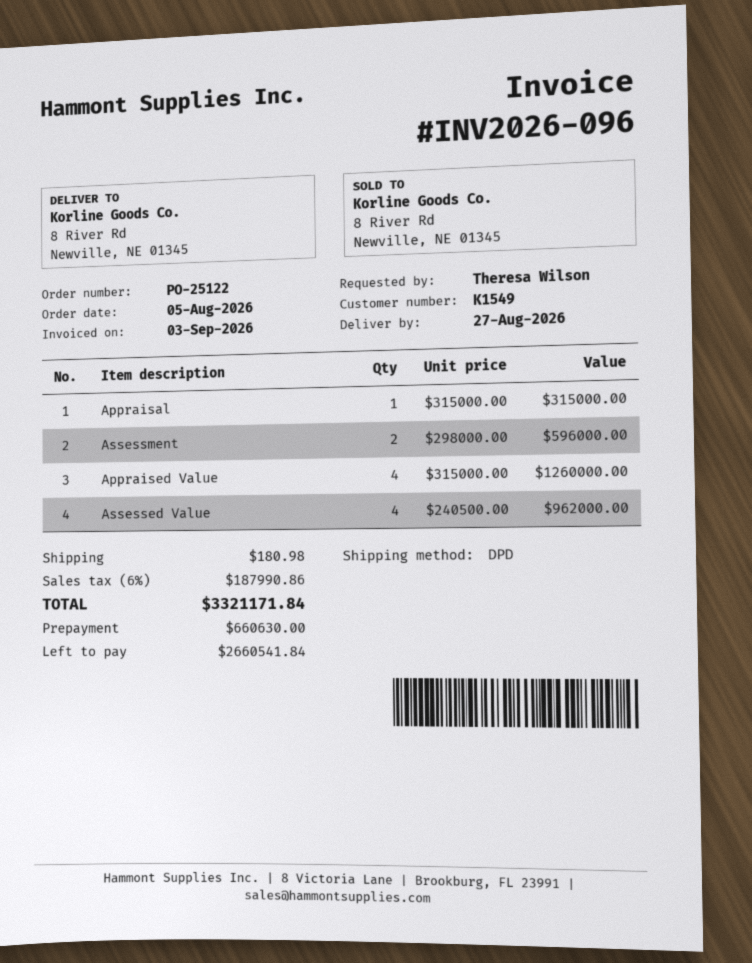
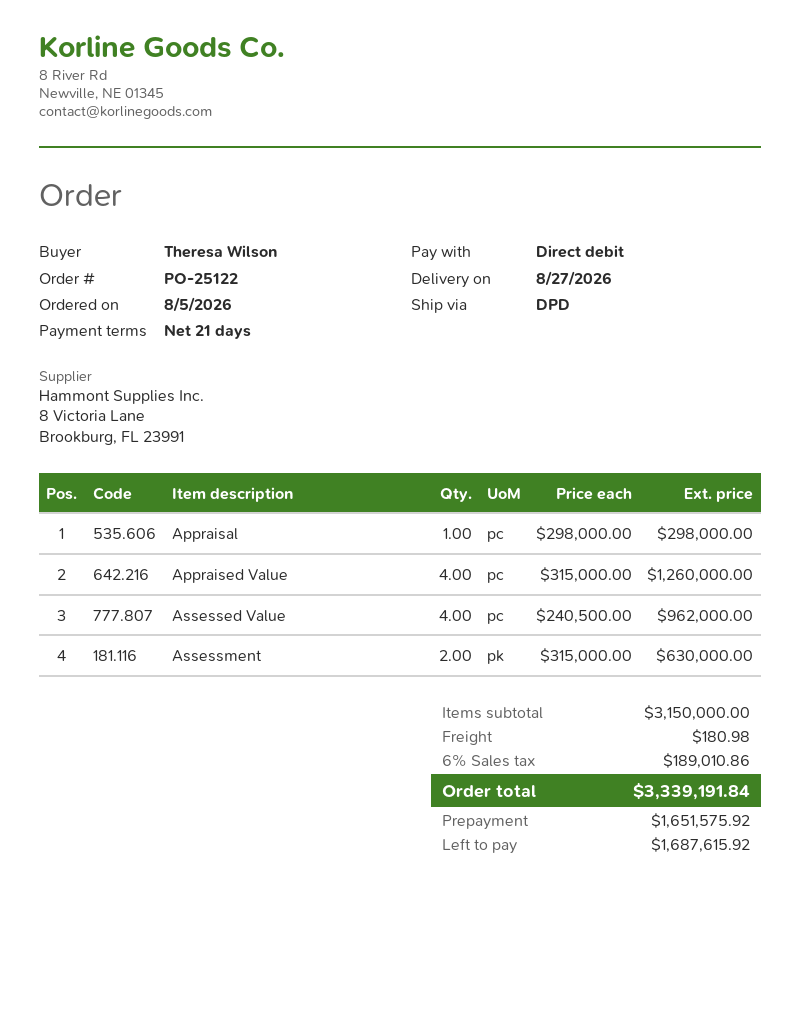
Appraisal: 1 x 315000.00 = 315000.00 -> 1 x 298000.00 = 298000.00
Assessment: 2 x 298000.00 = 596000.00 -> 2 x 315000.00 = 630000.00
tax: 6% = 187990.86 -> 6% = 189010.86
total: 3321171.84 -> 3339191.84
deposit: 660630.00 -> 1651575.92
balance: 2660541.84 -> 1687615.92

